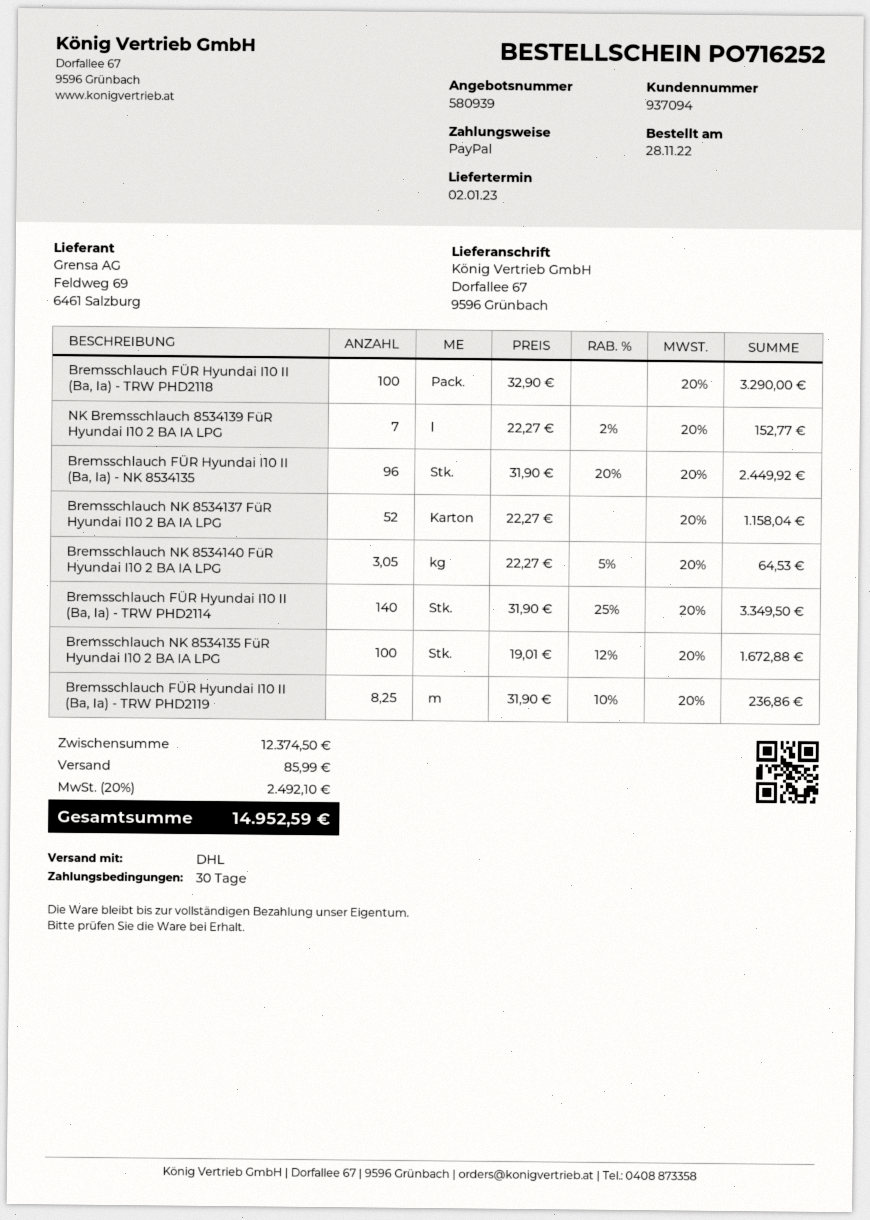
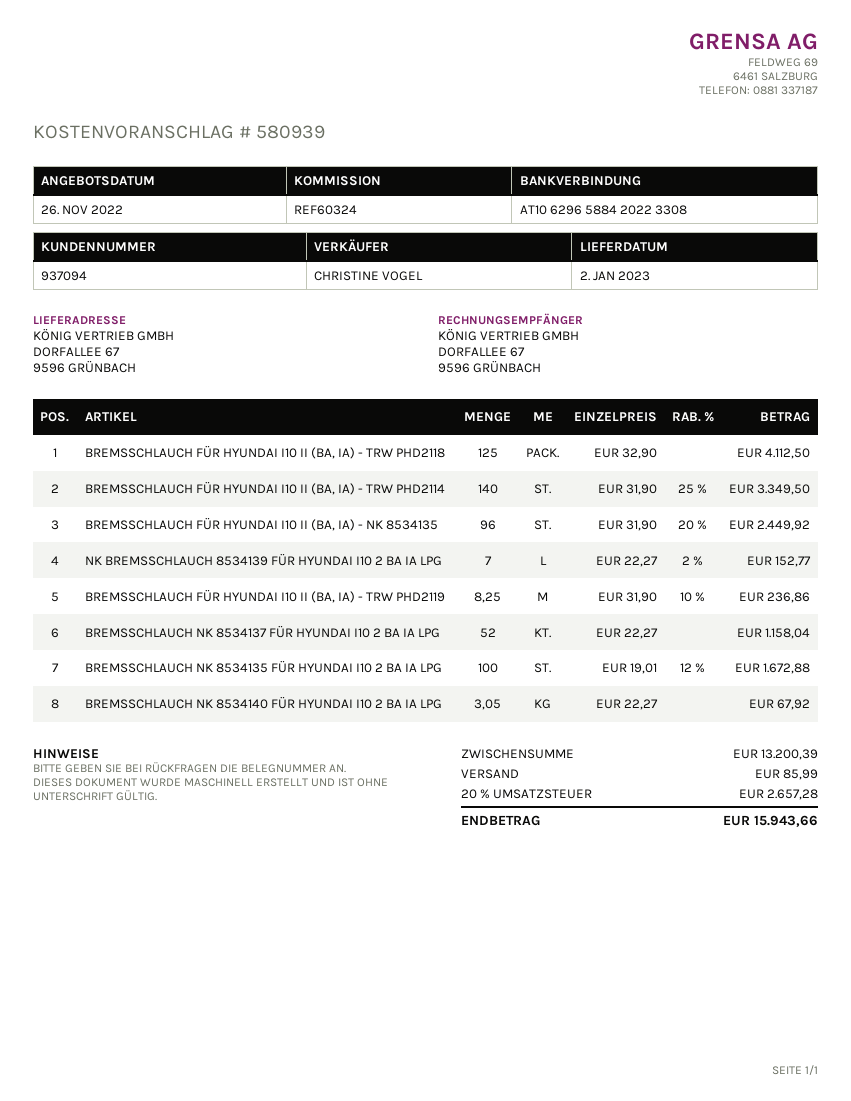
Bremsschlauch FÜR Hyundai I10 II (Ba, Ia) - TRW PHD2118: 100 x 32.90 = 3290.00 -> 125 x 32.90 = 4112.50
Bremsschlauch NK 8534140 FüR Hyundai I10 2 BA IA LPG: 3.05 x 22.27 - 5% = 64.53 -> 3.05 x 22.27 = 67.92
subtotal: 12374.50 -> 13200.39
tax: 20% = 2492.10 -> 20% = 2657.28
total: 14952.59 -> 15943.66

